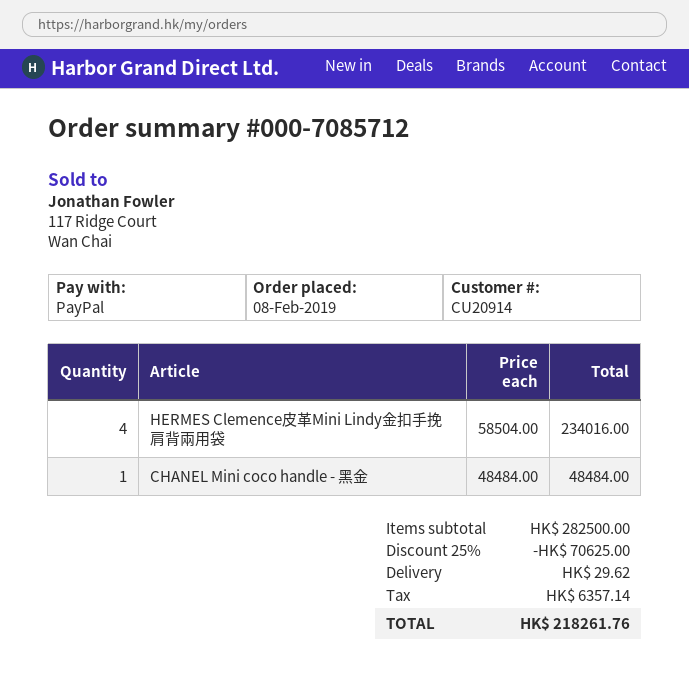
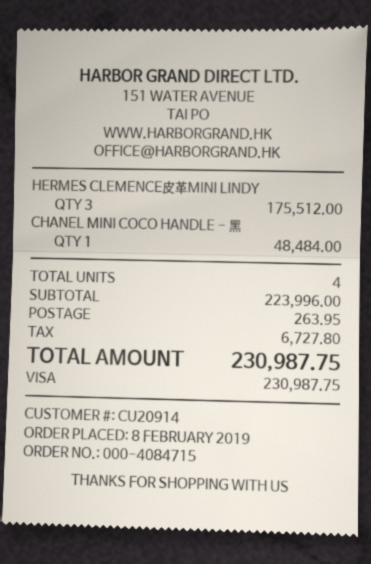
order number: 000-7085712 -> 000-4084715
payment method: PayPal -> Visa
HERMES Clemence皮革Mini Lindy金扣手挽肩背兩用袋: 4 for 234016.00 -> 3 for 175512.00
subtotal: 282500.00 -> 223996.00
discount: 25% = 70625.00 -> none
shipping: 29.62 -> 263.95
tax: 6357.14 -> 6727.80
total: 218261.76 -> 230987.75

